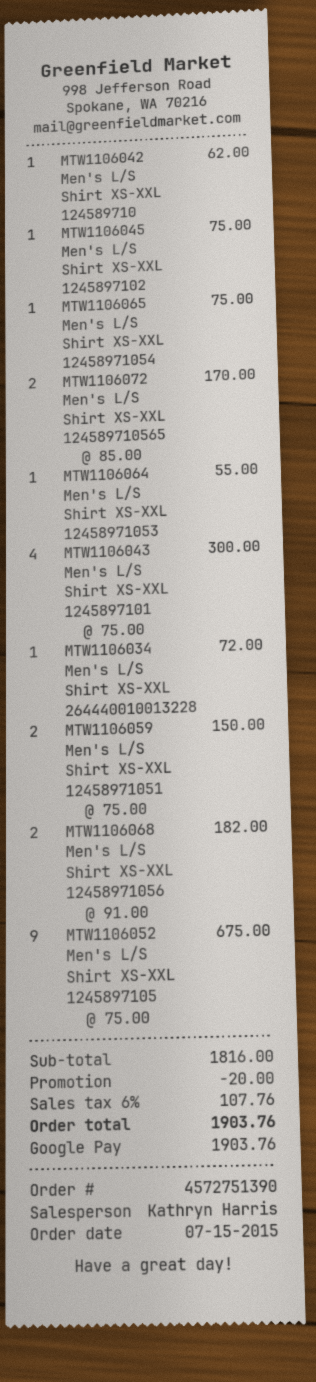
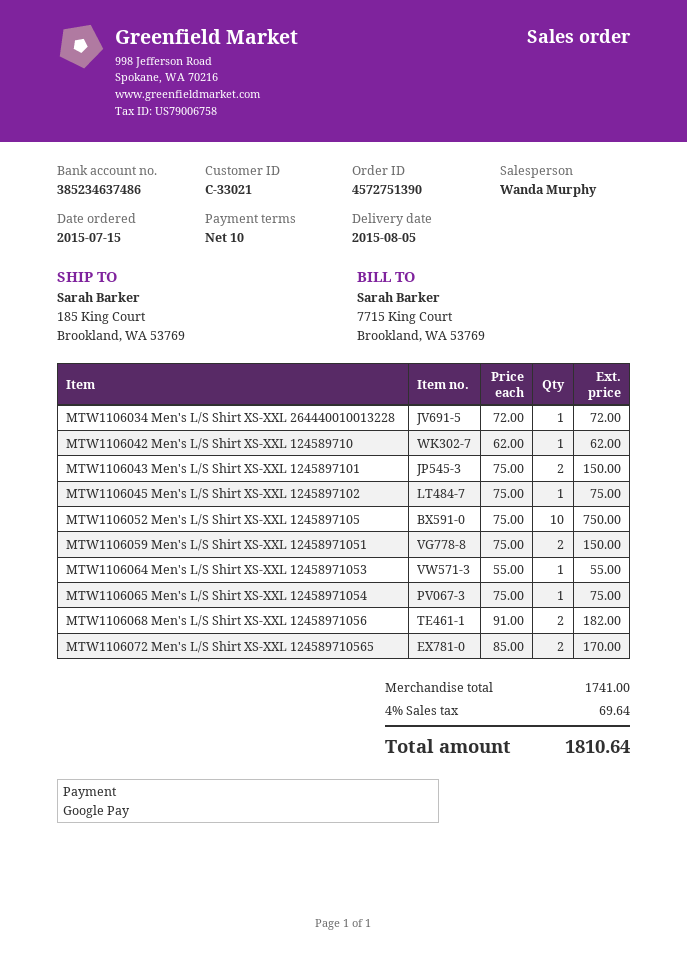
sales rep: Kathryn Harris -> Wanda Murphy
MTW1106043 Men's L/S Shirt XS-XXL 1245897101: 4 x 75.00 = 300.00 -> 2 x 75.00 = 150.00
MTW1106052 Men's L/S Shirt XS-XXL 1245897105: 9 x 75.00 = 675.00 -> 10 x 75.00 = 750.00
subtotal: 1816.00 -> 1741.00
discount: 20.00 -> none
tax: 6% = 107.76 -> 4% = 69.64
total: 1903.76 -> 1810.64

